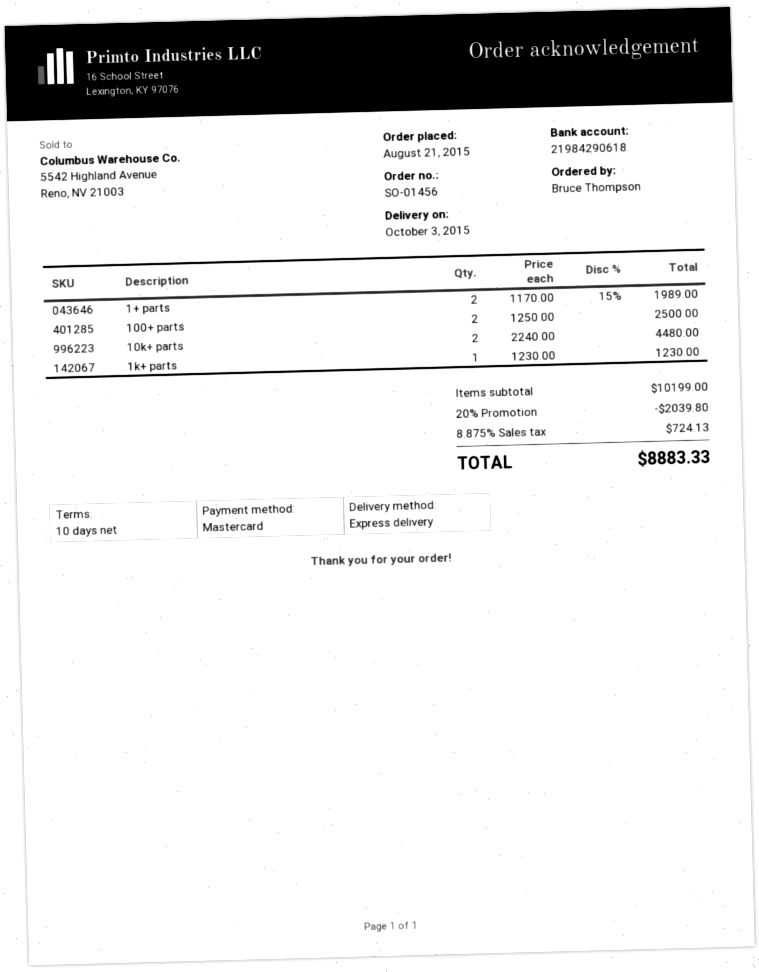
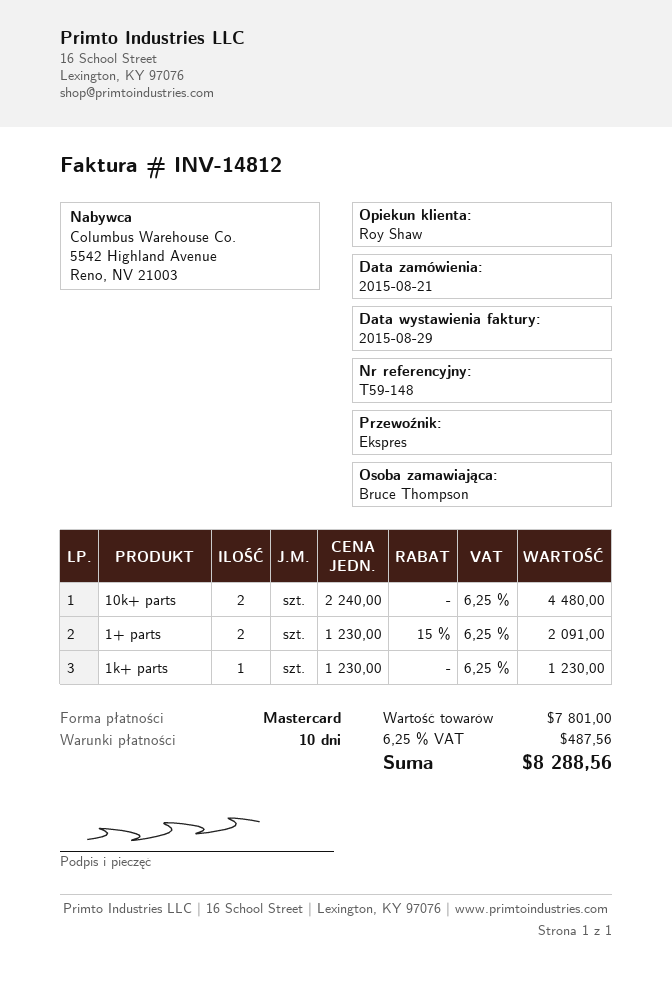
1+ parts: 2 x 1170.00 - 15% = 1989.00 -> 2 x 1230.00 - 15% = 2091.00
100+ parts: 2 x 1250.00 = 2500.00 -> none
subtotal: 10199.00 -> 7801.00
discount: 20% = 2039.80 -> none
tax: 8.875% = 724.13 -> 6.25% = 487.56
total: 8883.33 -> 8288.56

